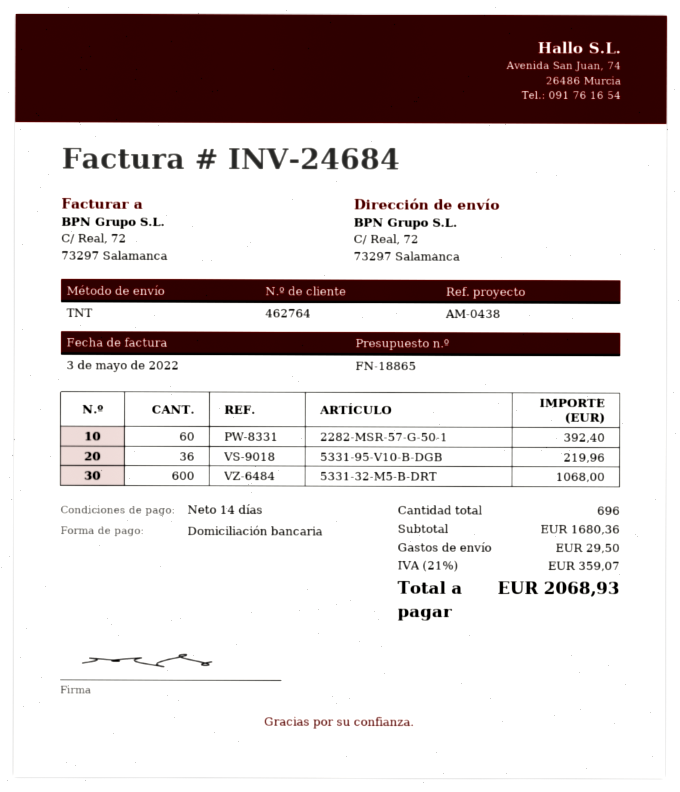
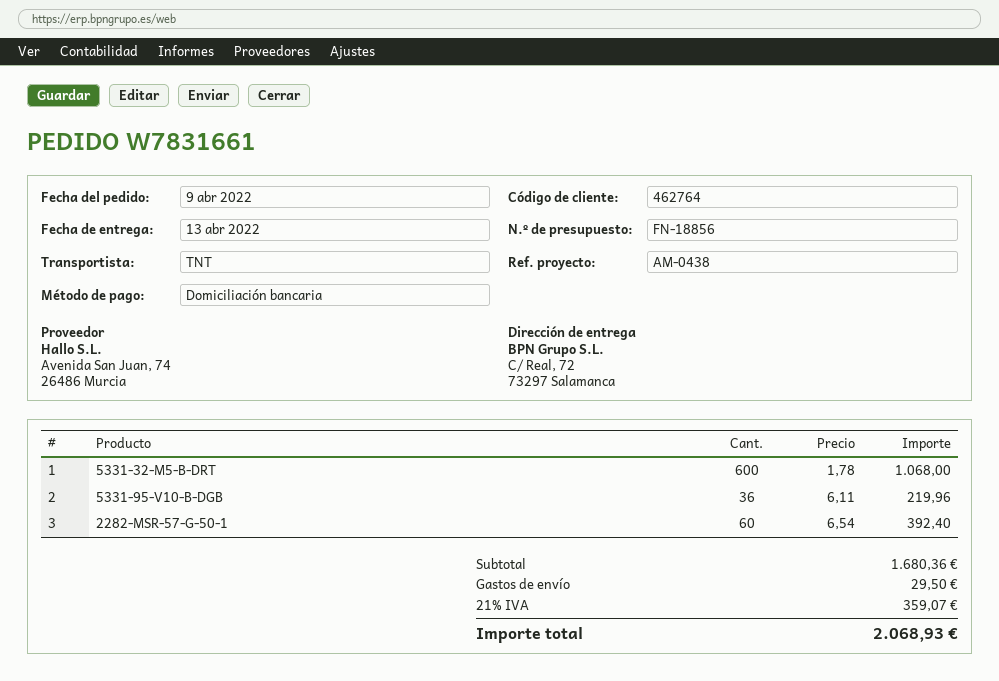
quote number: FN-18865 -> FN-18856

